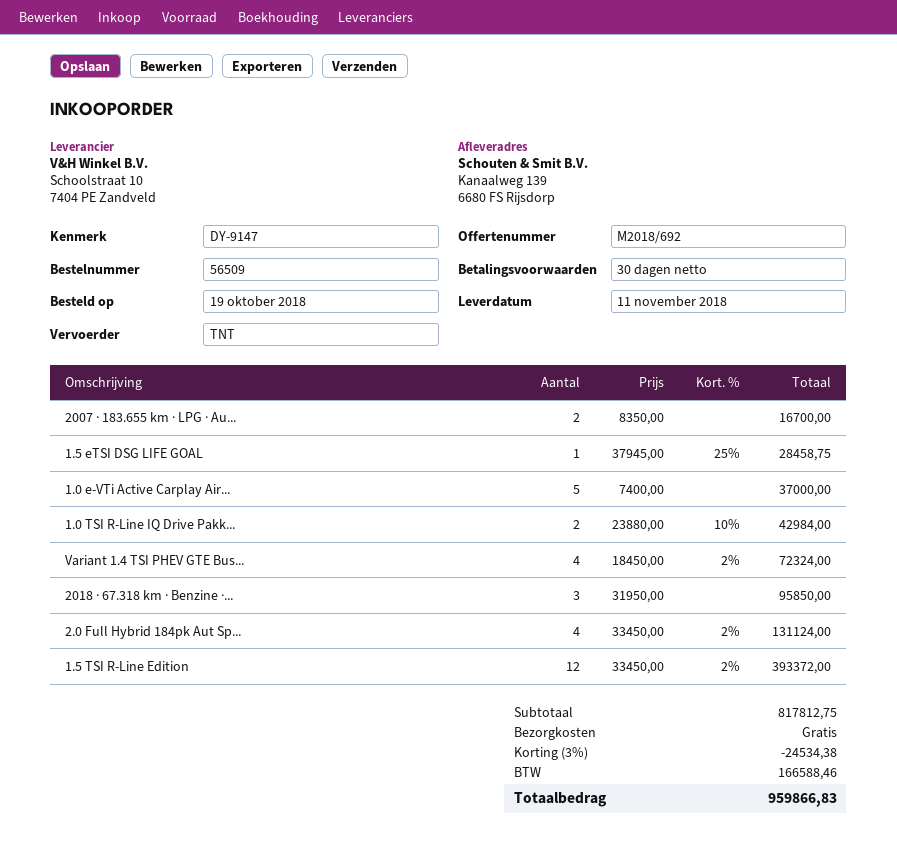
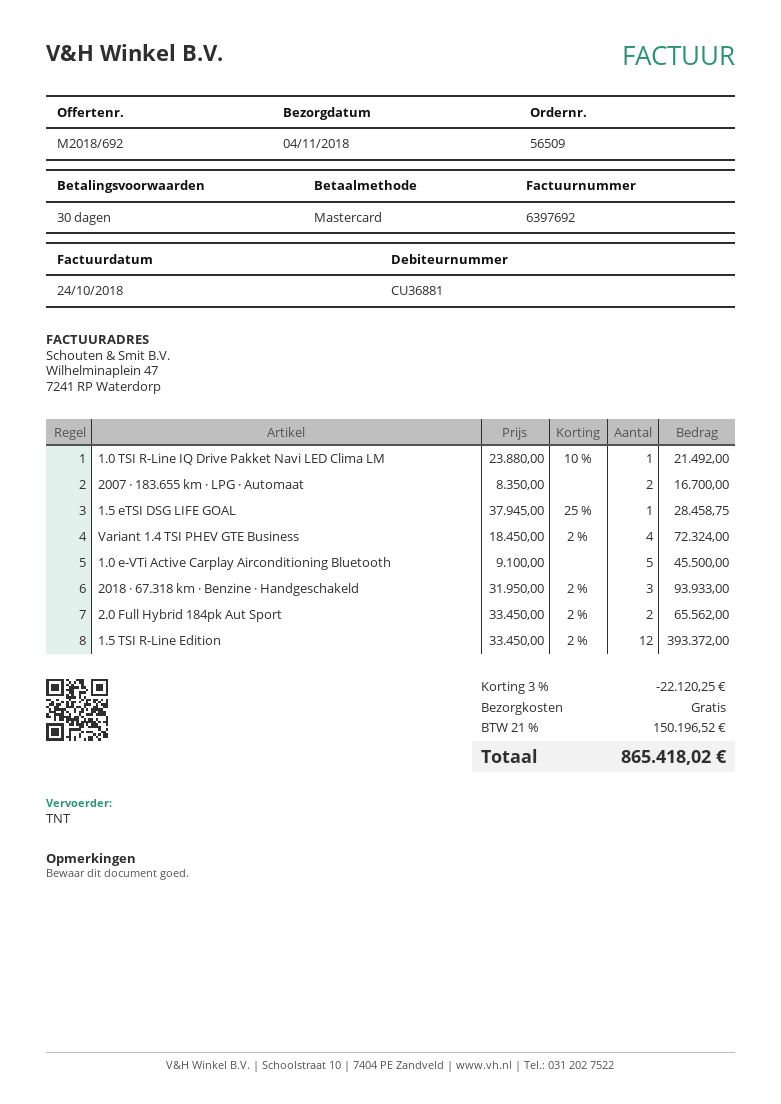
delivery date: 2018-11-11 -> 2018-11-04
1.0 e-VTi Active Carplay Air...: 5 x 7400.00 = 37000.00 -> 5 x 9100.00 = 45500.00
1.0 TSI R-Line IQ Drive Pakk...: 2 x 23880.00 - 10% = 42984.00 -> 1 x 23880.00 - 10% = 21492.00
2018 · 67.318 km · Benzine ·...: 3 x 31950.00 = 95850.00 -> 3 x 31950.00 - 2% = 93933.00
2.0 Full Hybrid 184pk Aut Sp...: 4 x 33450.00 - 2% = 131124.00 -> 2 x 33450.00 - 2% = 65562.00
discount: 3% = 24534.38 -> 3% = 22120.25
tax: 166588.46 -> 150196.52
total: 959866.83 -> 865418.02

